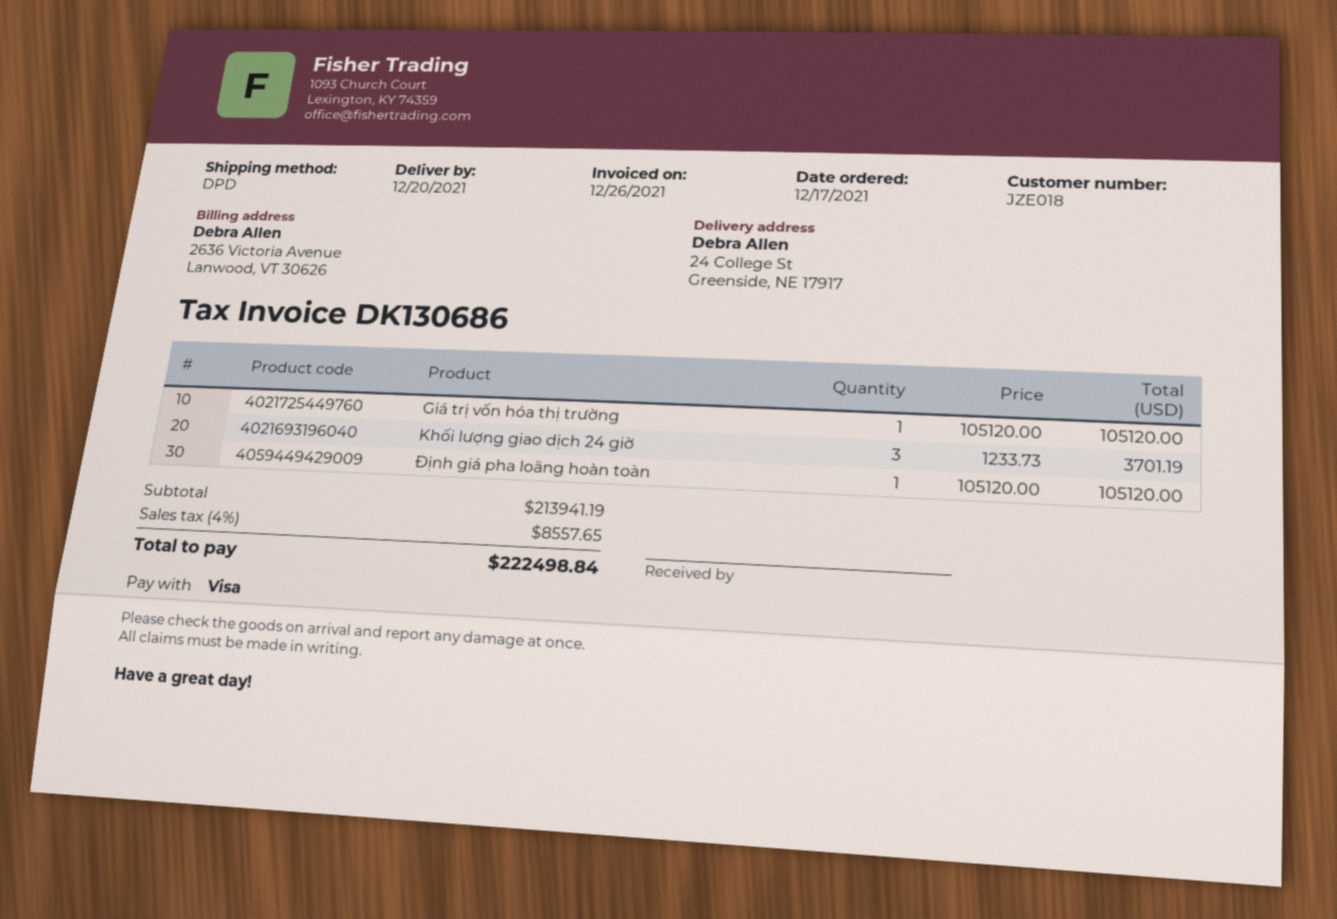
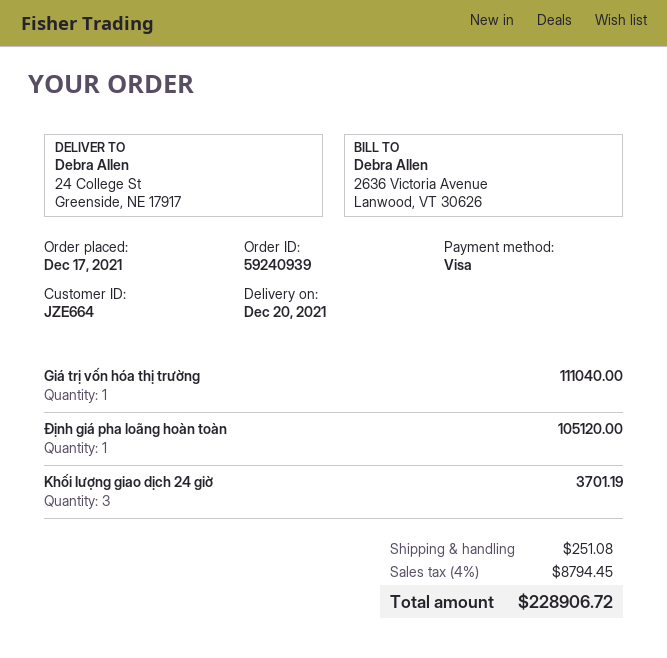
customer number: JZE018 -> JZE664
Giá trị vốn hóa thị trường: 1 for 105120.00 -> 1 for 111040.00
shipping: none -> 251.08
tax: 4% = 8557.65 -> 4% = 8794.45
total: 222498.84 -> 228906.72

